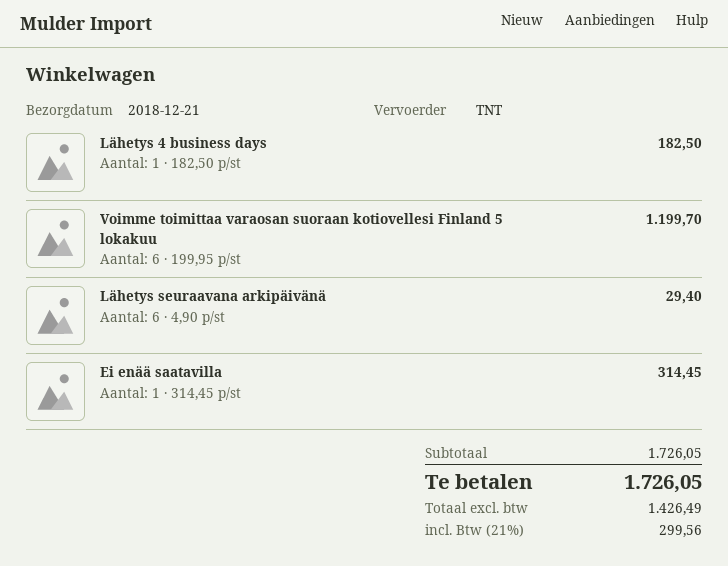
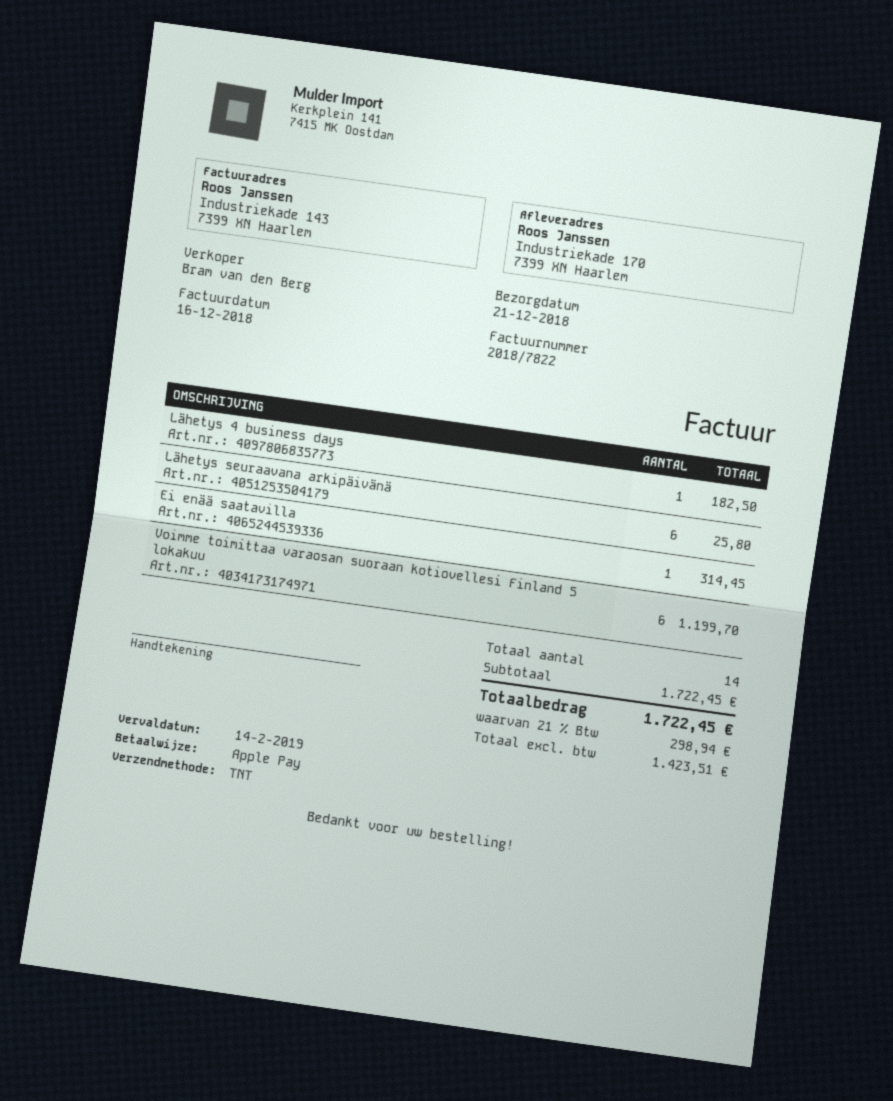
Lähetys seuraavana arkipäivänä: 6 for 29.40 -> 6 for 25.80
subtotal: 1726.05 -> 1722.45
net: 1426.49 -> 1423.51
tax: 21% = 299.56 -> 21% = 298.94
total: 1726.05 -> 1722.45

